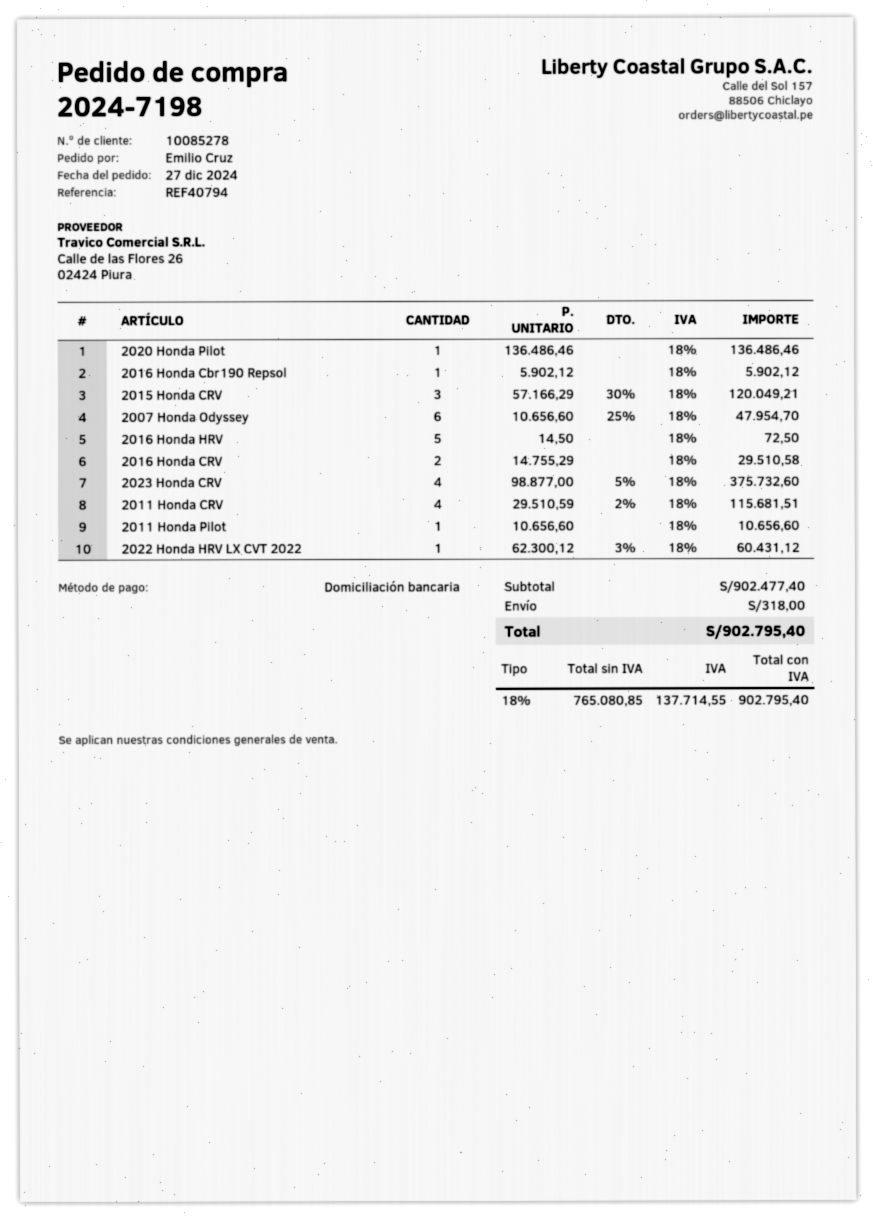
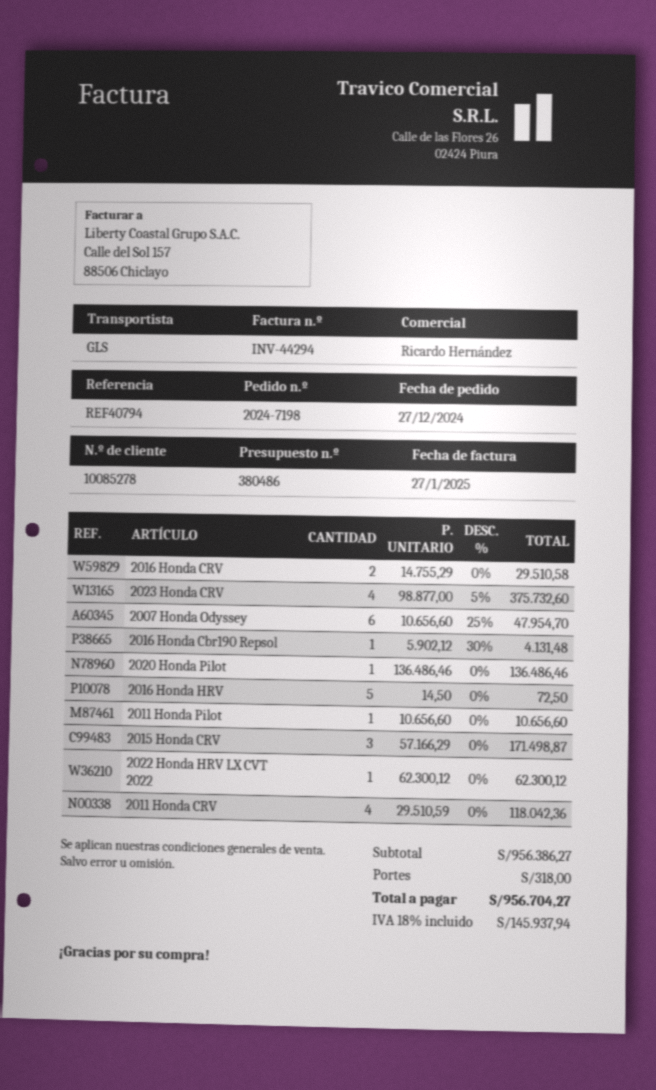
2016 Honda Cbr190 Repsol: 1 x 5902.12 = 5902.12 -> 1 x 5902.12 - 30% = 4131.48
2015 Honda CRV: 3 x 57166.29 - 30% = 120049.21 -> 3 x 57166.29 = 171498.87
2011 Honda CRV: 4 x 29510.59 - 2% = 115681.51 -> 4 x 29510.59 = 118042.36
2022 Honda HRV LX CVT 2022: 1 x 62300.12 - 3% = 60431.12 -> 1 x 62300.12 = 62300.12
subtotal: 902477.40 -> 956386.27
tax: 18% = 137714.55 -> 18% = 145937.94
total: 902795.40 -> 956704.27

